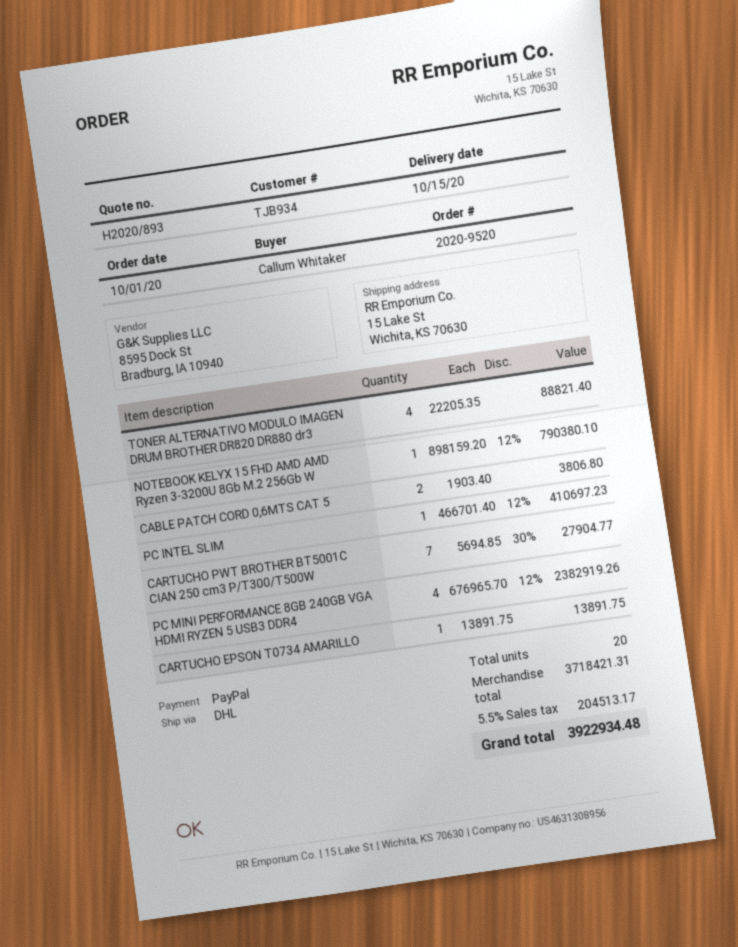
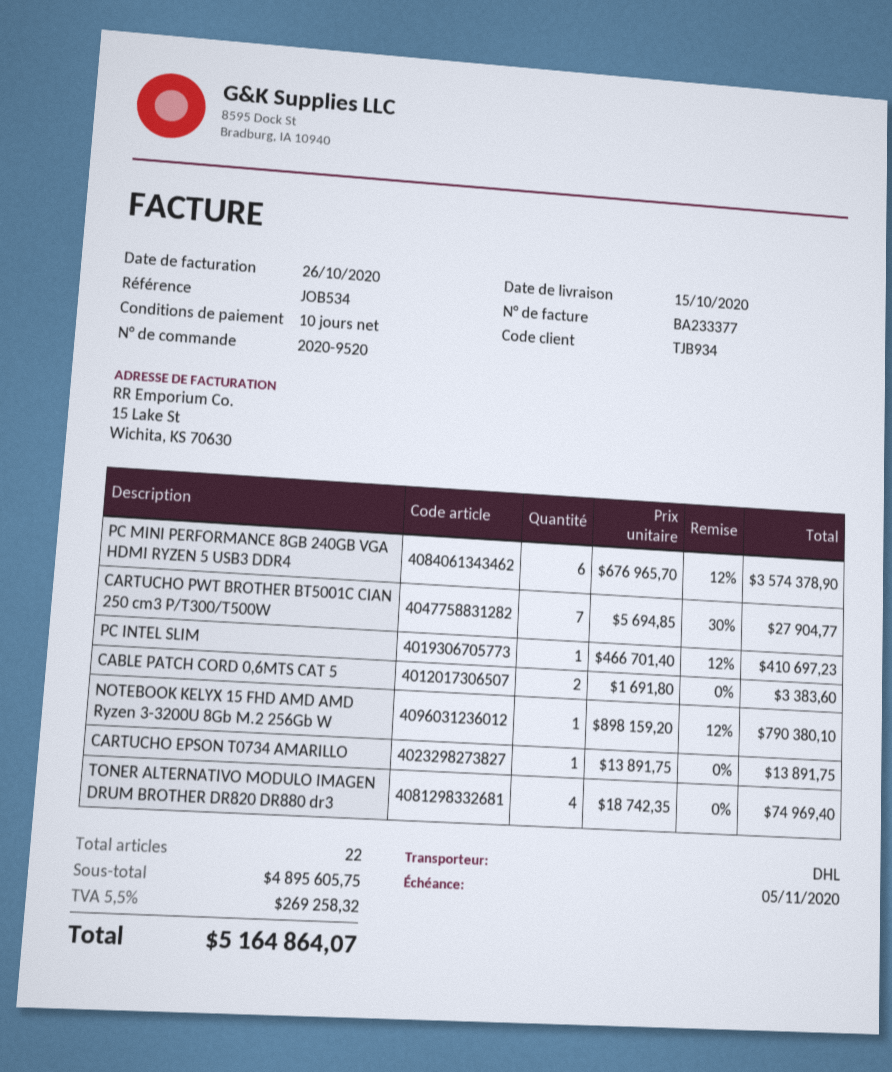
TONER ALTERNATIVO MODULO IMAGEN DRUM BROTHER DR820 DR880 dr3: 4 x 22205.35 = 88821.40 -> 4 x 18742.35 = 74969.40
CABLE PATCH CORD 0,6MTS CAT 5: 2 x 1903.40 = 3806.80 -> 2 x 1691.80 = 3383.60
PC MINI PERFORMANCE 8GB 240GB VGA HDMI RYZEN 5 USB3 DDR4: 4 x 676965.70 - 12% = 2382919.26 -> 6 x 676965.70 - 12% = 3574378.90
total quantity: 20 -> 22
subtotal: 3718421.31 -> 4895605.75
tax: 5.5% = 204513.17 -> 5.5% = 269258.32
total: 3922934.48 -> 5164864.07

